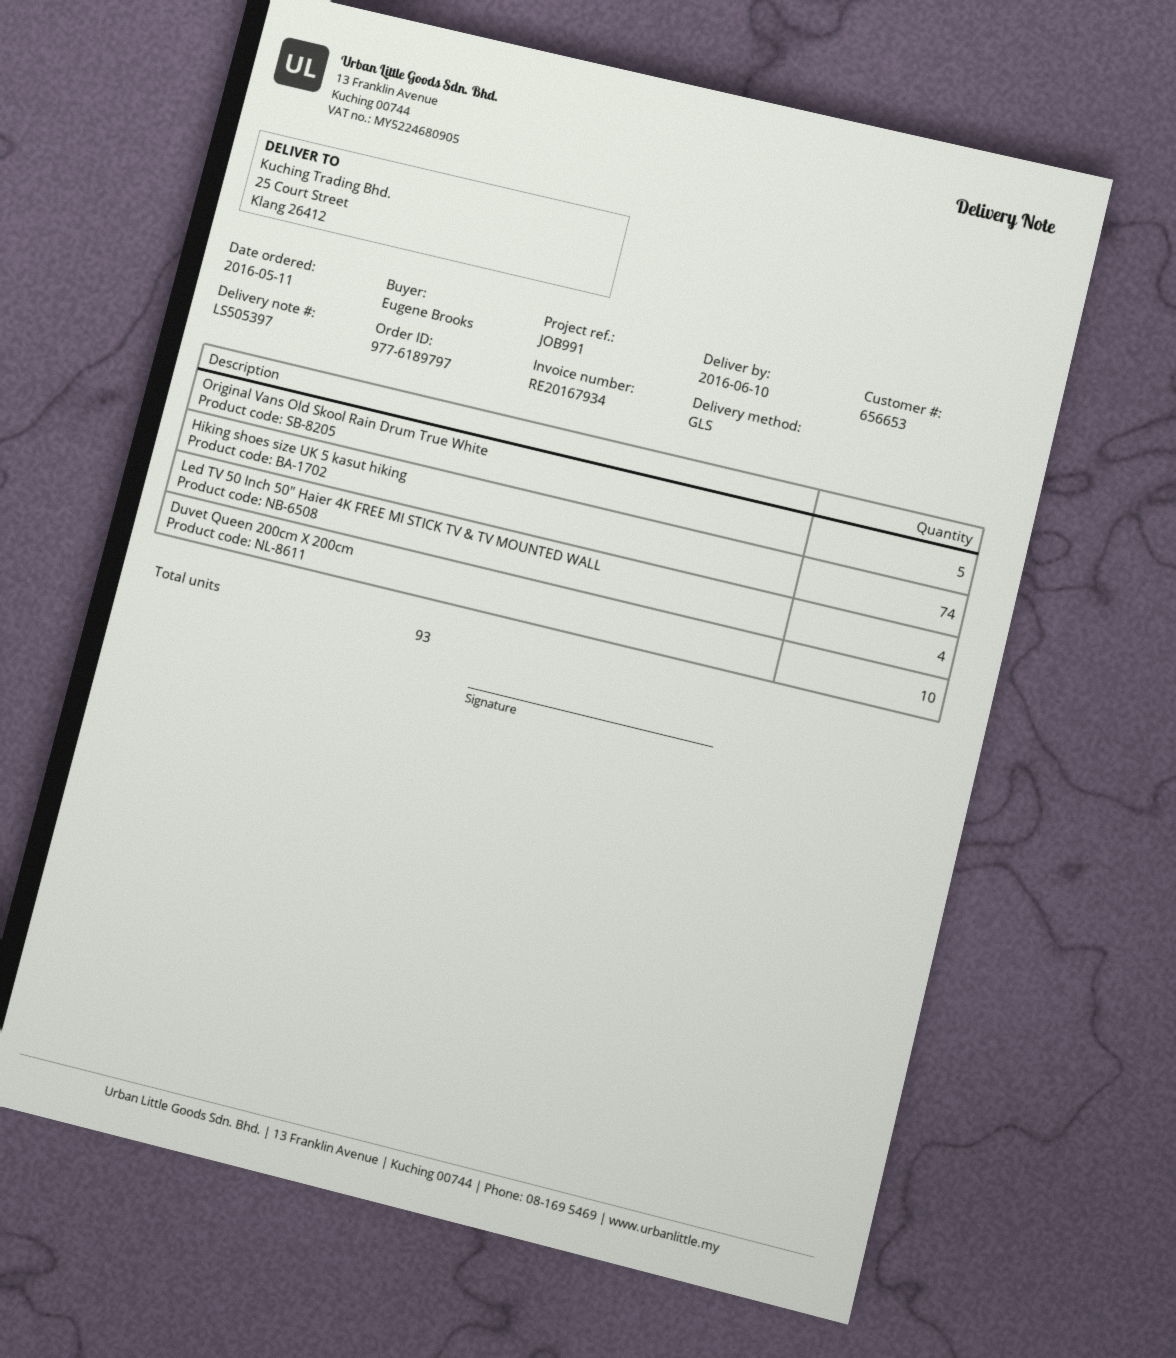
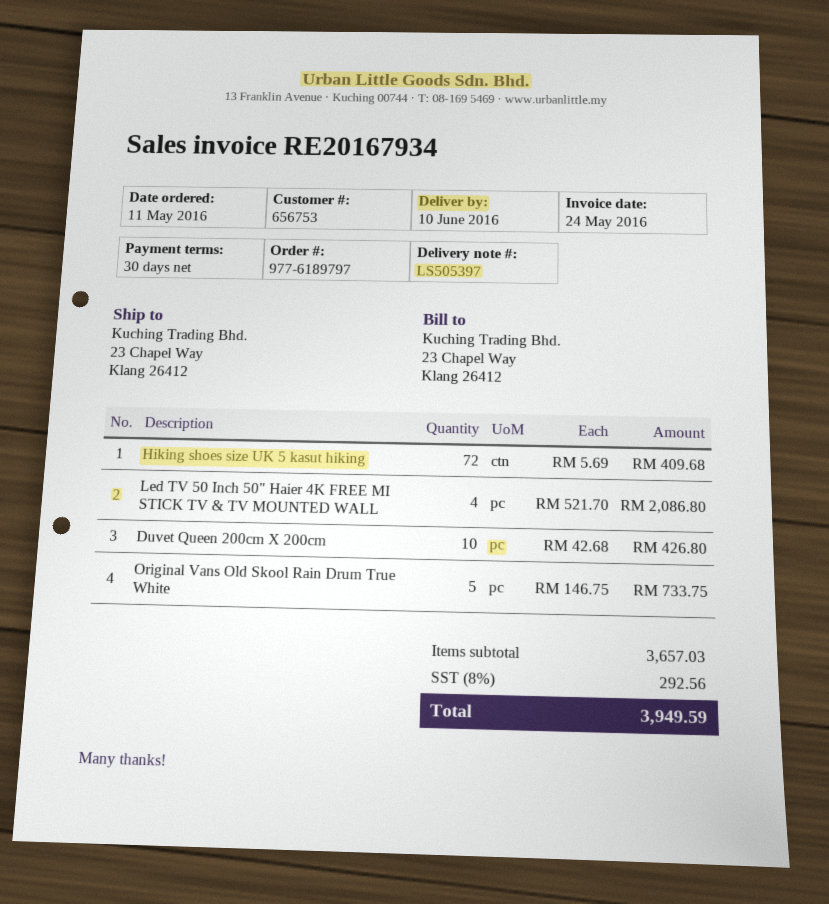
customer number: 656653 -> 656753
ship to: 25 Court Street, Klang 26412 -> 23 Chapel Way, Klang 26412
Hiking shoes size UK 5 kasut hiking: 74 -> 72

